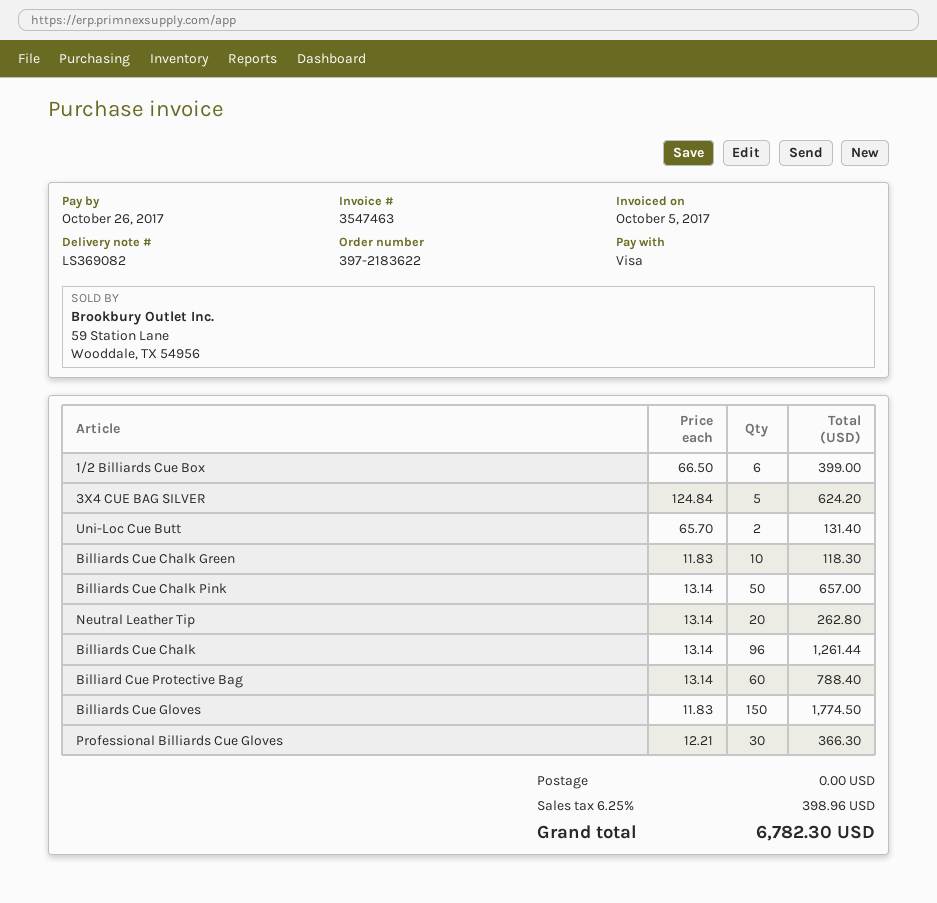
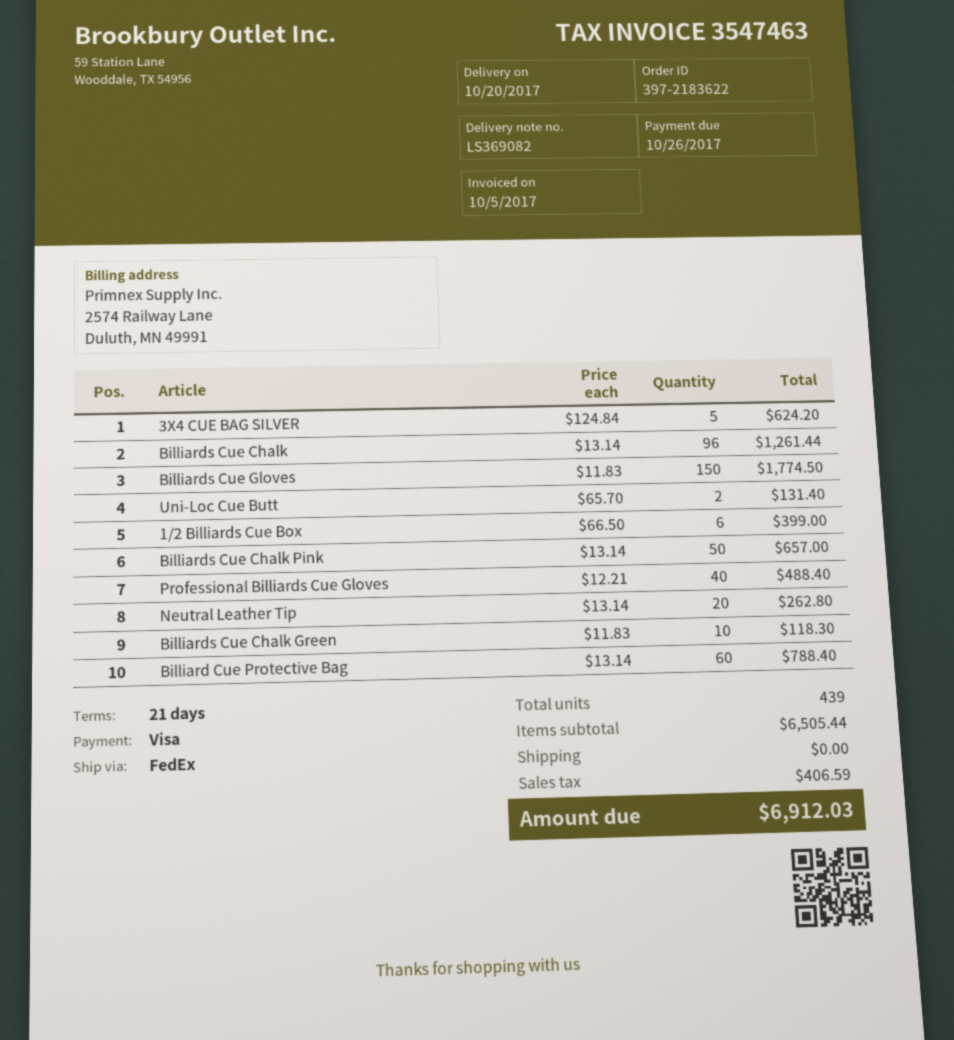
Professional Billiards Cue Gloves: 30 x 12.21 = 366.30 -> 40 x 12.21 = 488.40
tax: 398.96 -> 406.59
total: 6782.30 -> 6912.03

